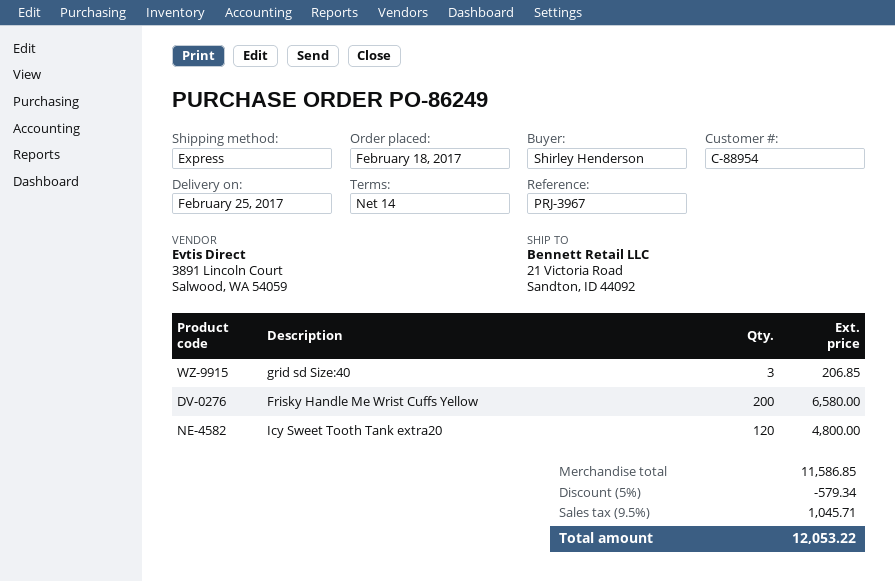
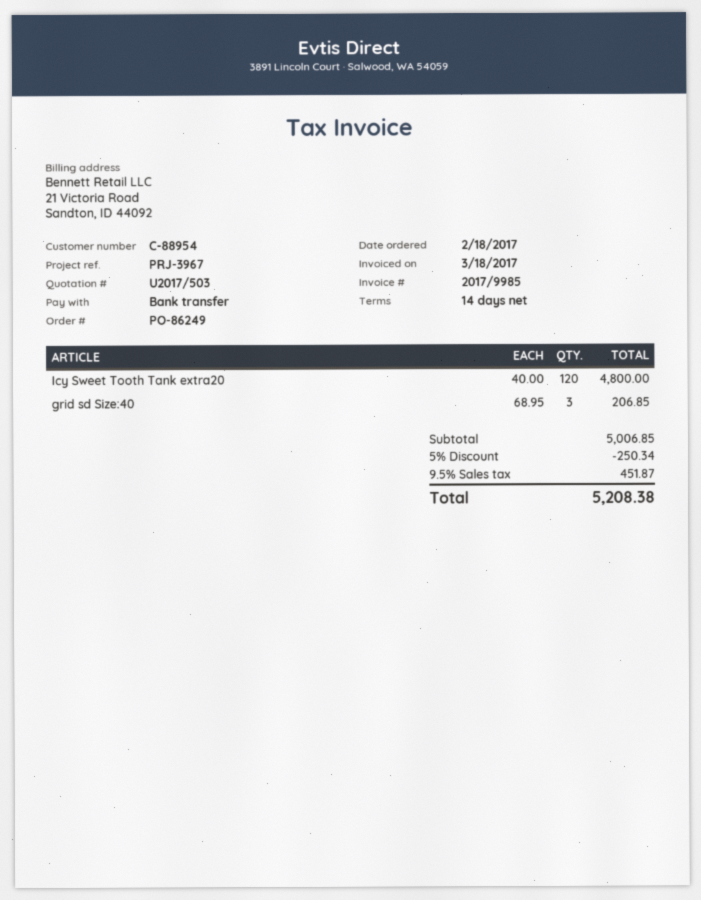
Frisky Handle Me Wrist Cuffs Yellow: 200 for 6580.00 -> none
subtotal: 11586.85 -> 5006.85
discount: 5% = 579.34 -> 5% = 250.34
tax: 9.5% = 1045.71 -> 9.5% = 451.87
total: 12053.22 -> 5208.38

